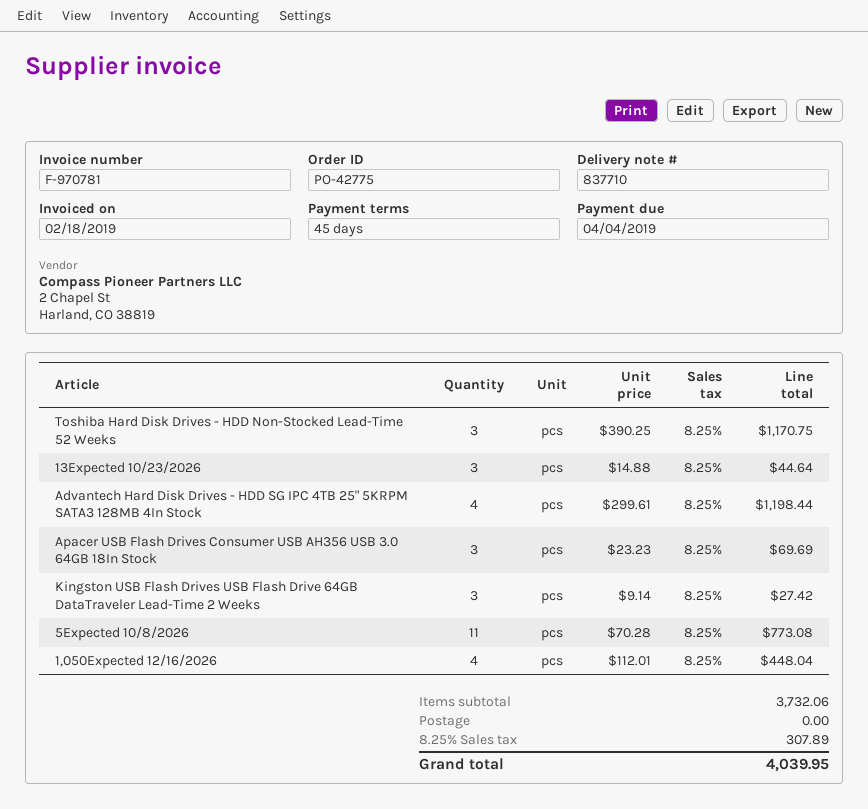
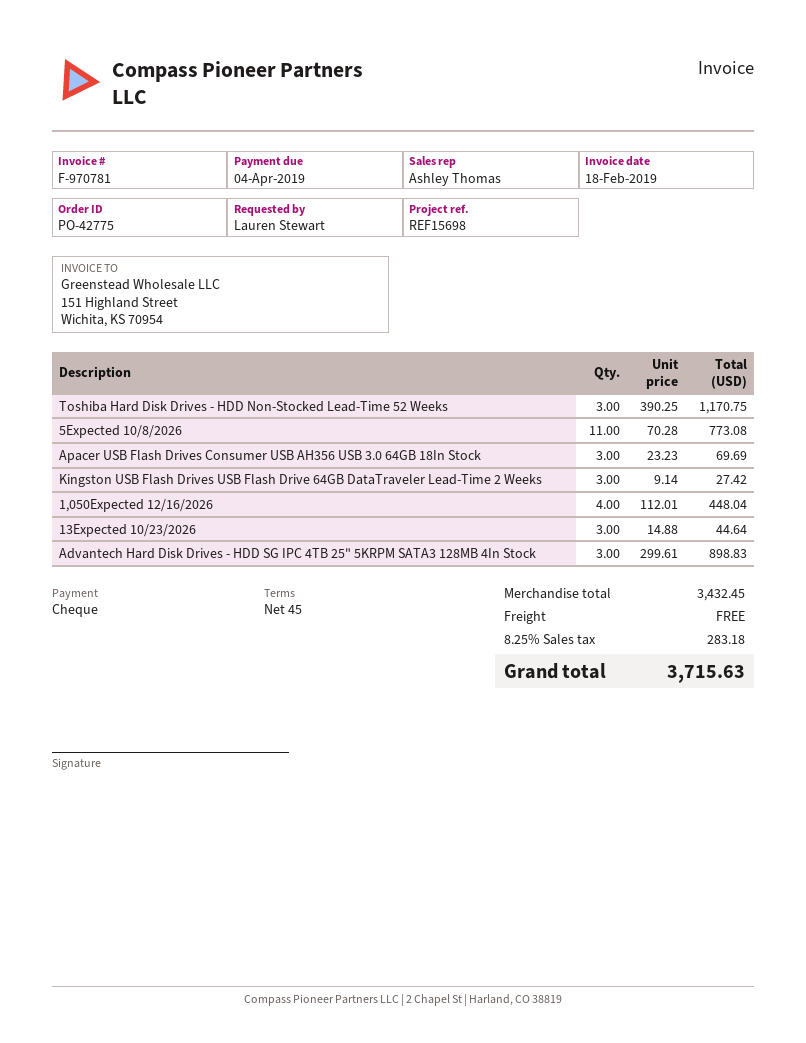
Advantech Hard Disk Drives - HDD SG IPC 4TB 25" 5KRPM SATA3 128MB 4In Stock: 4 x 299.61 = 1198.44 -> 3 x 299.61 = 898.83
subtotal: 3732.06 -> 3432.45
tax: 8.25% = 307.89 -> 8.25% = 283.18
total: 4039.95 -> 3715.63

